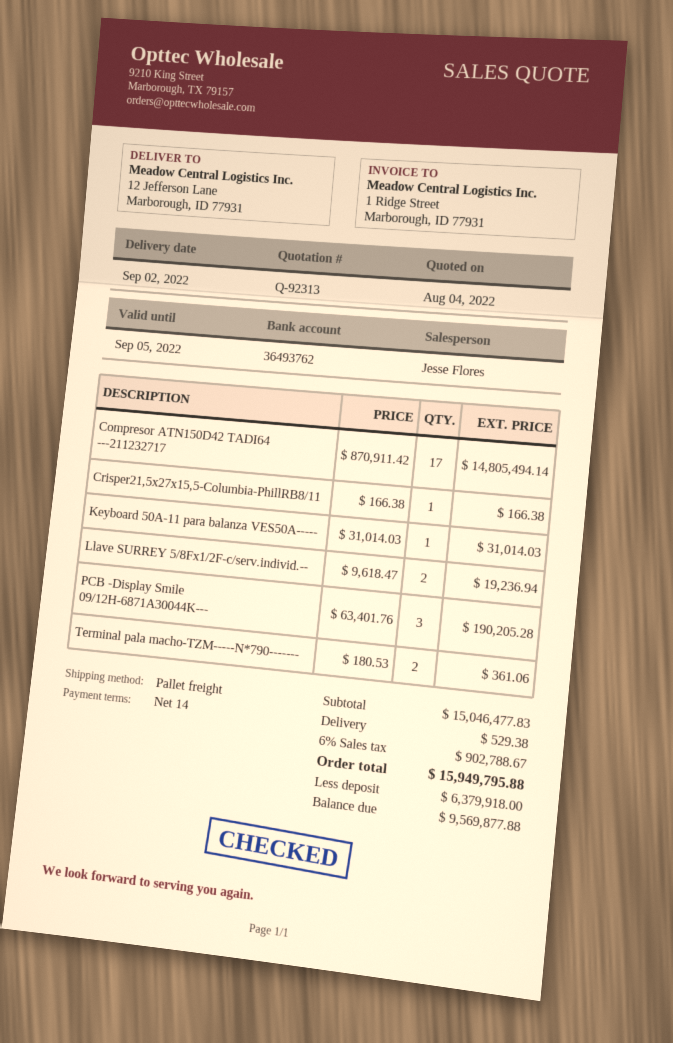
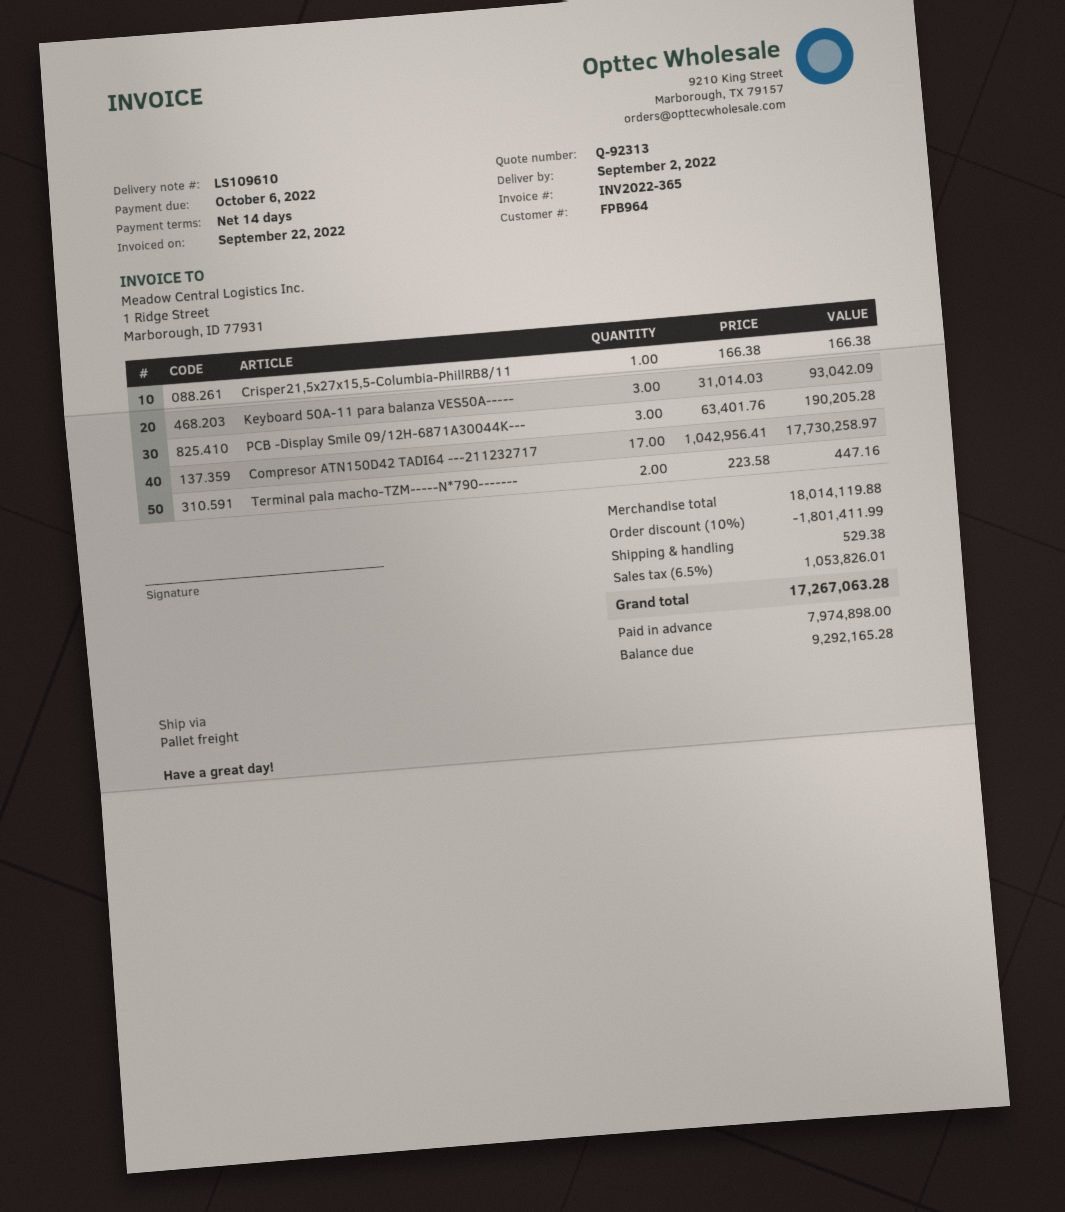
Compresor ATN150D42 TADI64 ---211232717: 17 x 870911.42 = 14805494.14 -> 17 x 1042956.41 = 17730258.97
Keyboard 50A-11 para balanza VES50A-----: 1 x 31014.03 = 31014.03 -> 3 x 31014.03 = 93042.09
Llave SURREY 5/8Fx1/2F-c/serv.individ.--: 2 x 9618.47 = 19236.94 -> none
Terminal pala macho-TZM-----N*790-------: 2 x 180.53 = 361.06 -> 2 x 223.58 = 447.16
subtotal: 15046477.83 -> 18014119.88
discount: none -> 10% = 1801411.99
tax: 6% = 902788.67 -> 6.5% = 1053826.01
total: 15949795.88 -> 17267063.28
deposit: 6379918.00 -> 7974898.00
balance: 9569877.88 -> 9292165.28

